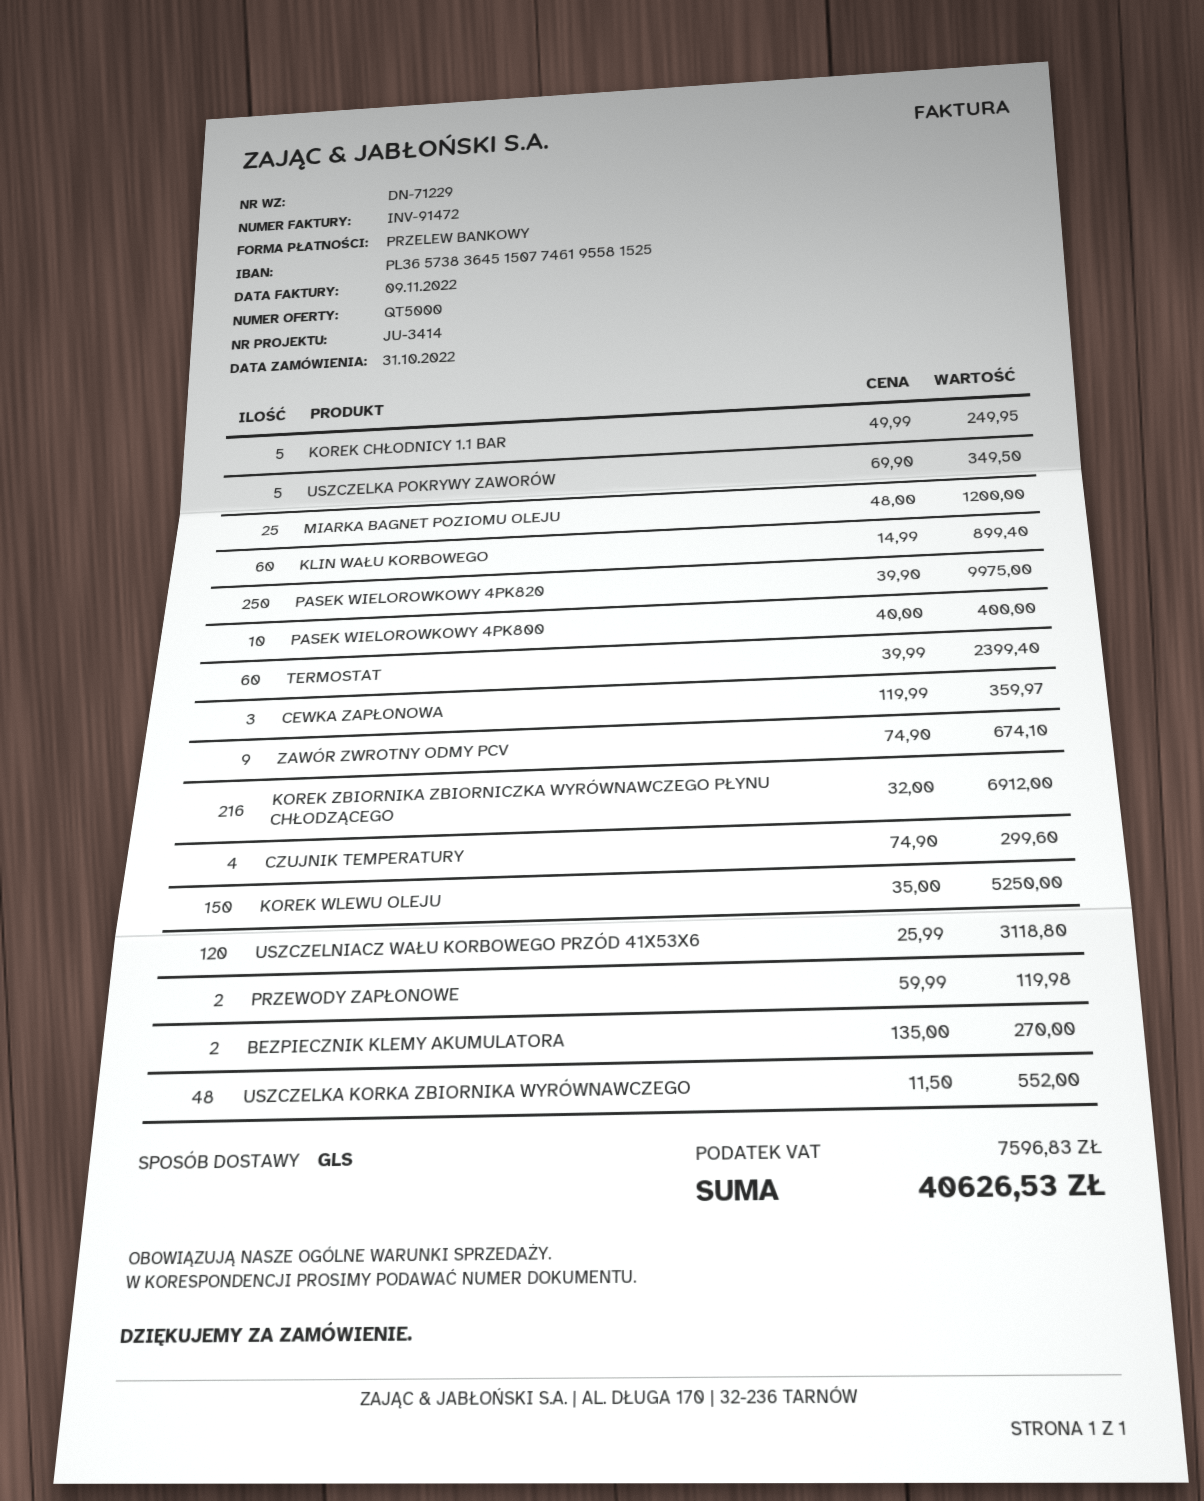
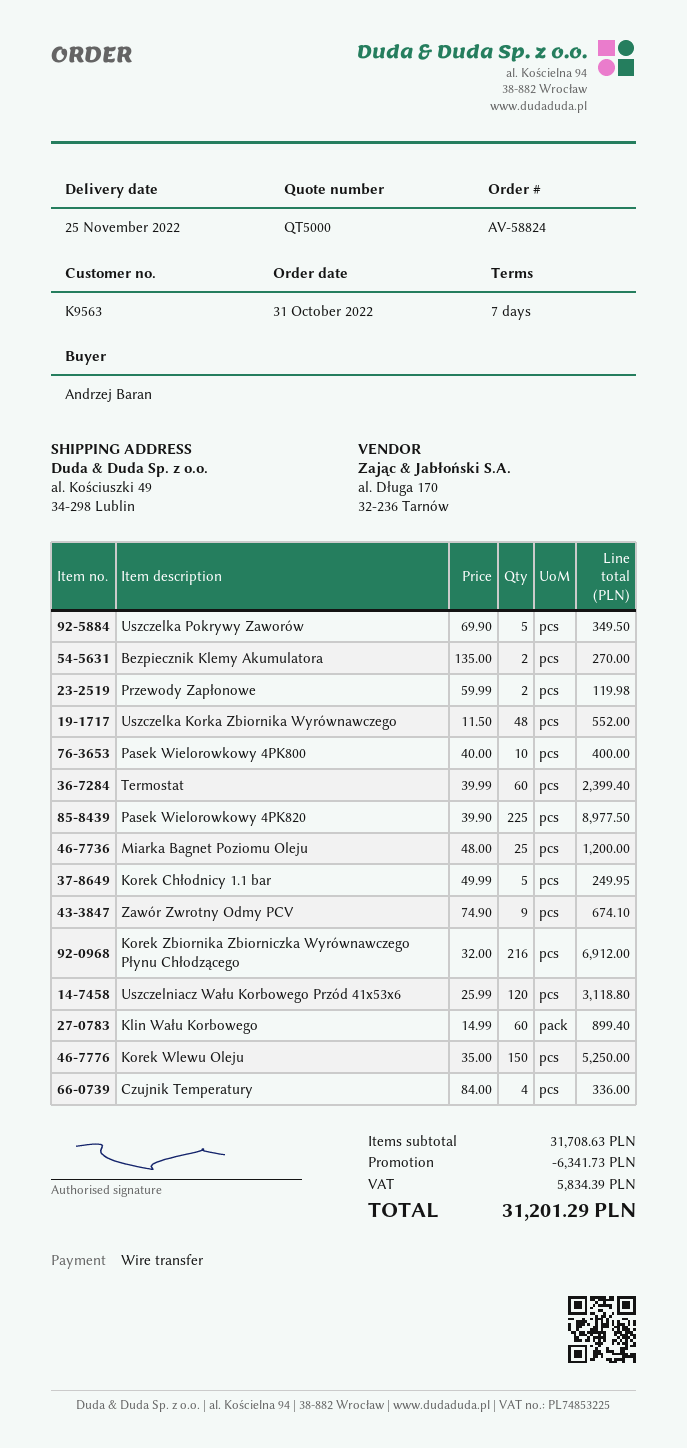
PASEK WIELOROWKOWY 4PK820: 250 x 39.90 = 9975.00 -> 225 x 39.90 = 8977.50
CEWKA ZAPŁONOWA: 3 x 119.99 = 359.97 -> none
CZUJNIK TEMPERATURY: 4 x 74.90 = 299.60 -> 4 x 84.00 = 336.00
discount: none -> 6341.73
tax: 7596.83 -> 5834.39
total: 40626.53 -> 31201.29

